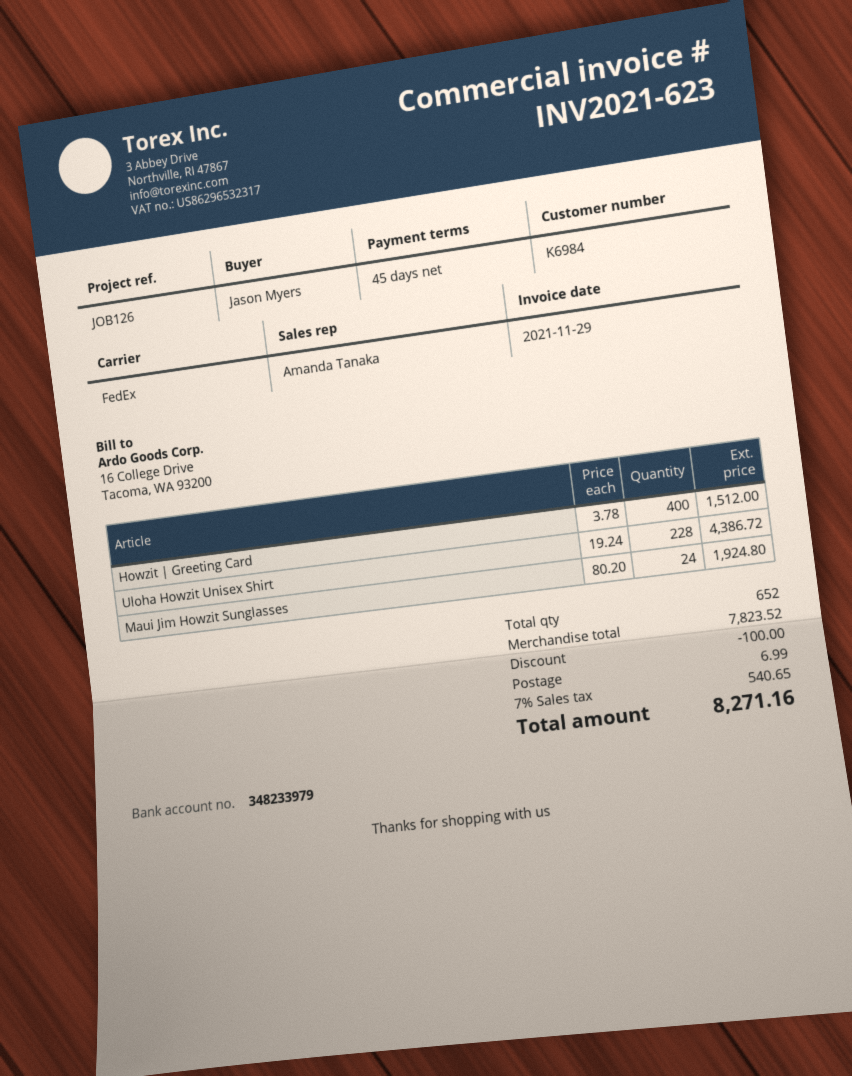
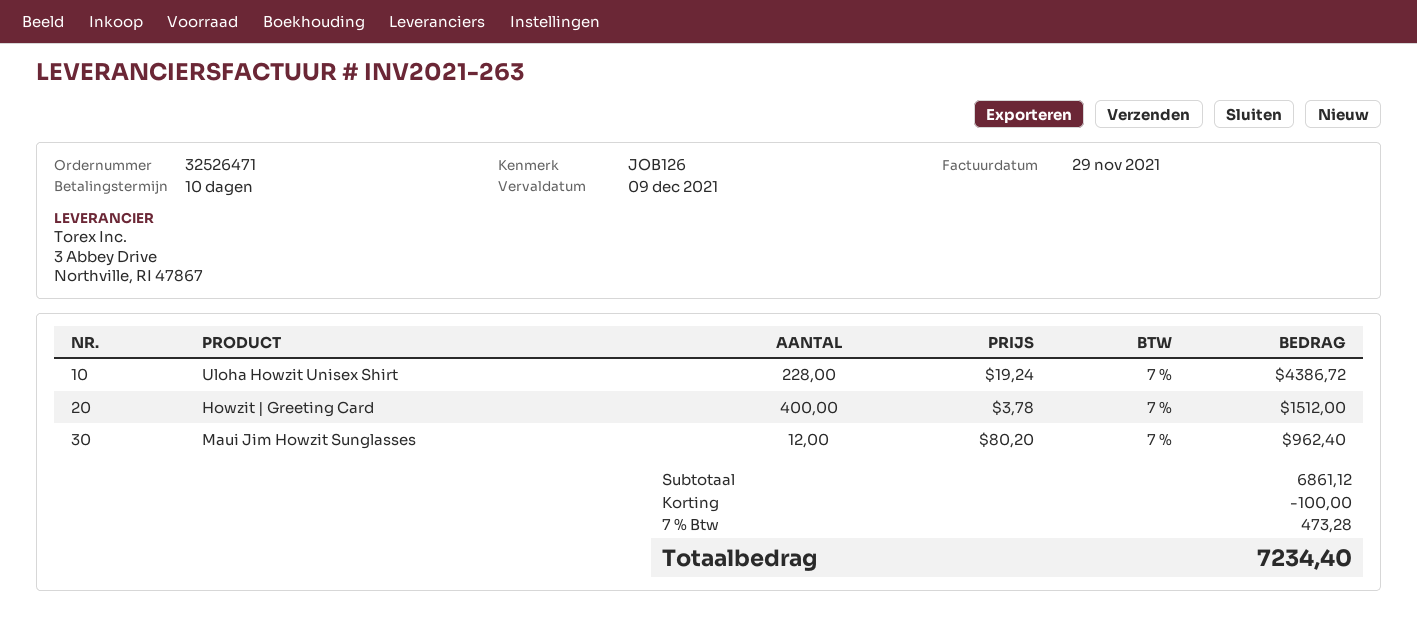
invoice number: INV2021-623 -> INV2021-263
payment terms: 45 days -> 10 days
Maui Jim Howzit Sunglasses: 24 x 80.20 = 1924.80 -> 12 x 80.20 = 962.40
subtotal: 7823.52 -> 6861.12
shipping: 6.99 -> none
tax: 7% = 540.65 -> 7% = 473.28
total: 8271.16 -> 7234.40

